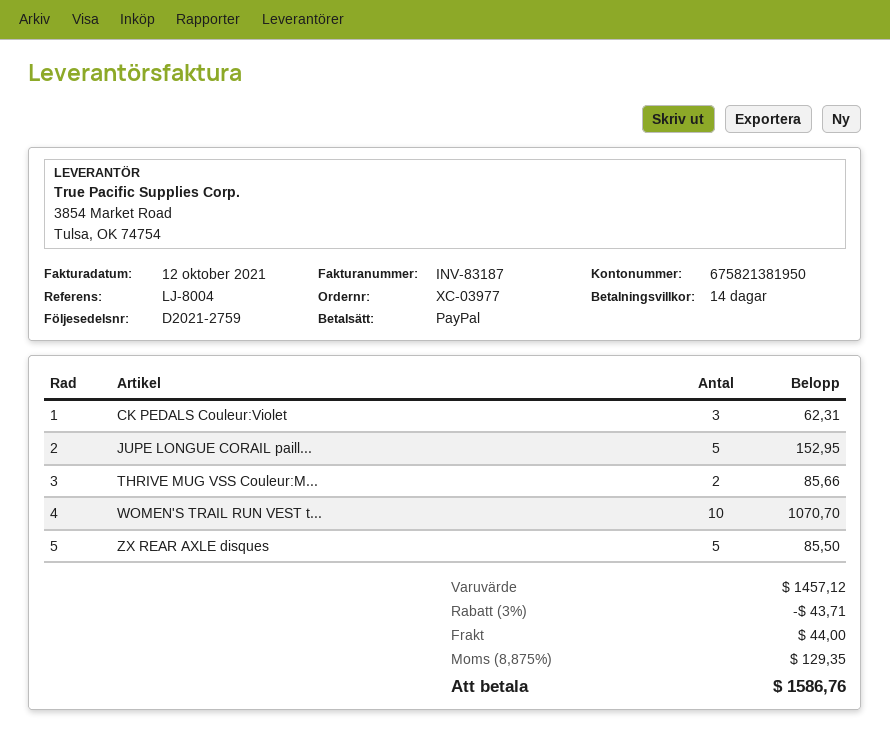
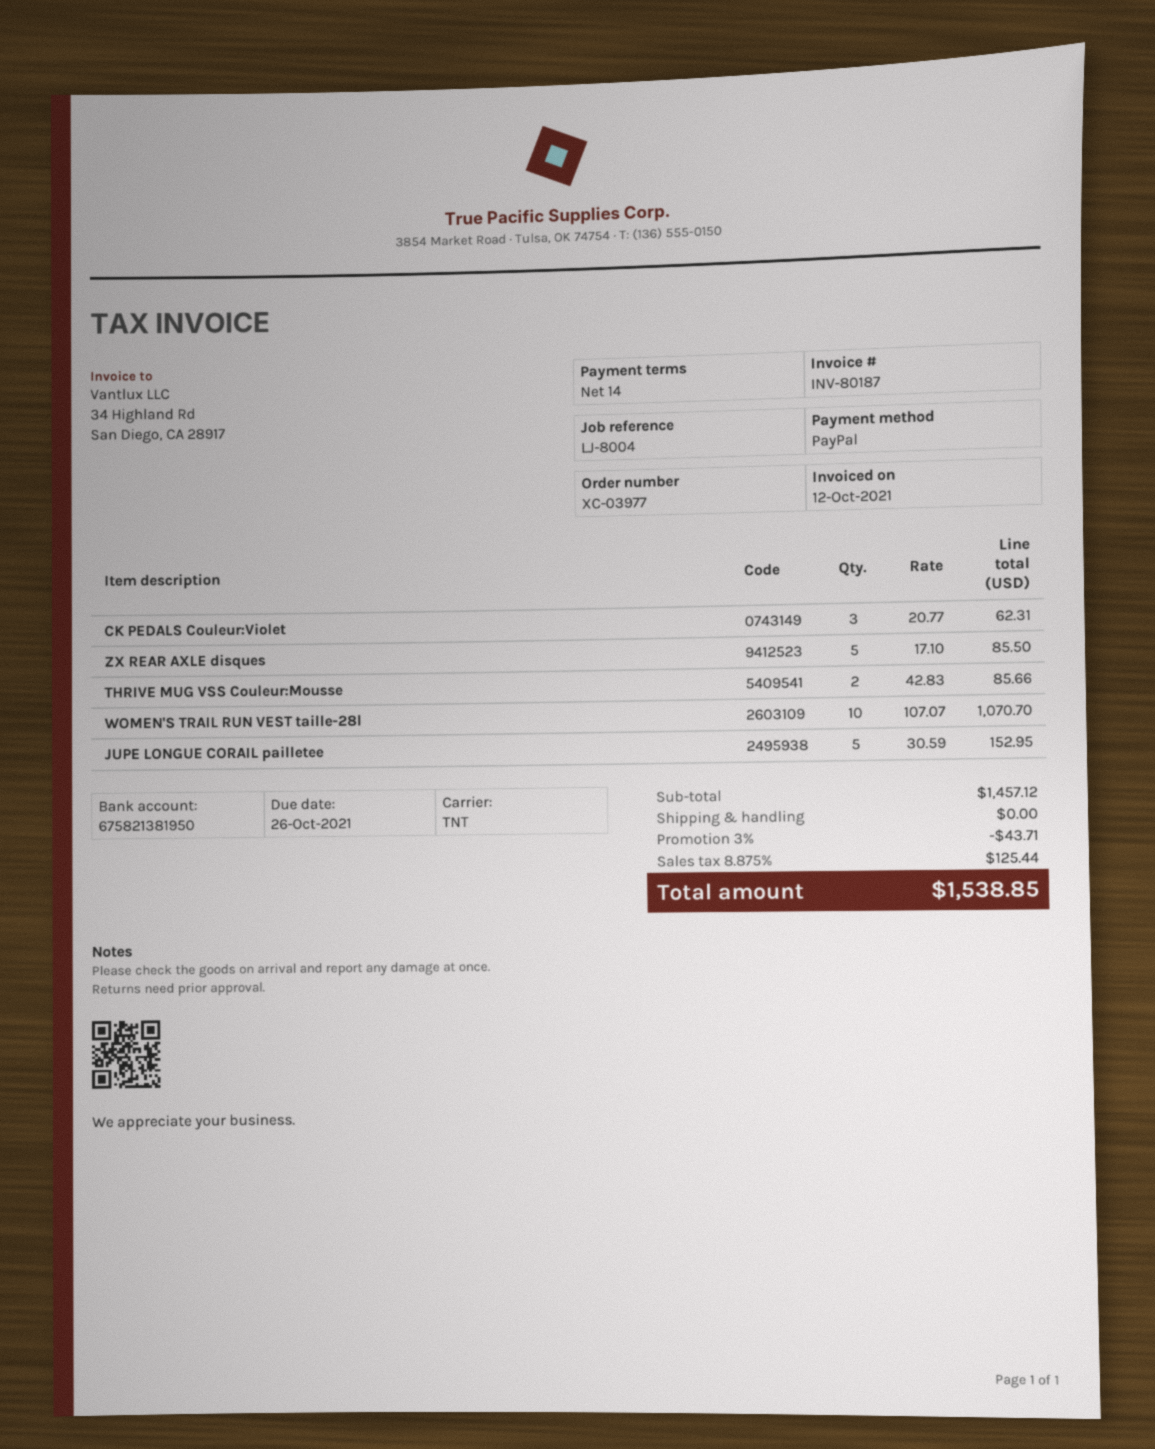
invoice number: INV-83187 -> INV-80187
shipping: 44.00 -> 0.00
tax: 8.875% = 129.35 -> 8.875% = 125.44
total: 1586.76 -> 1538.85

